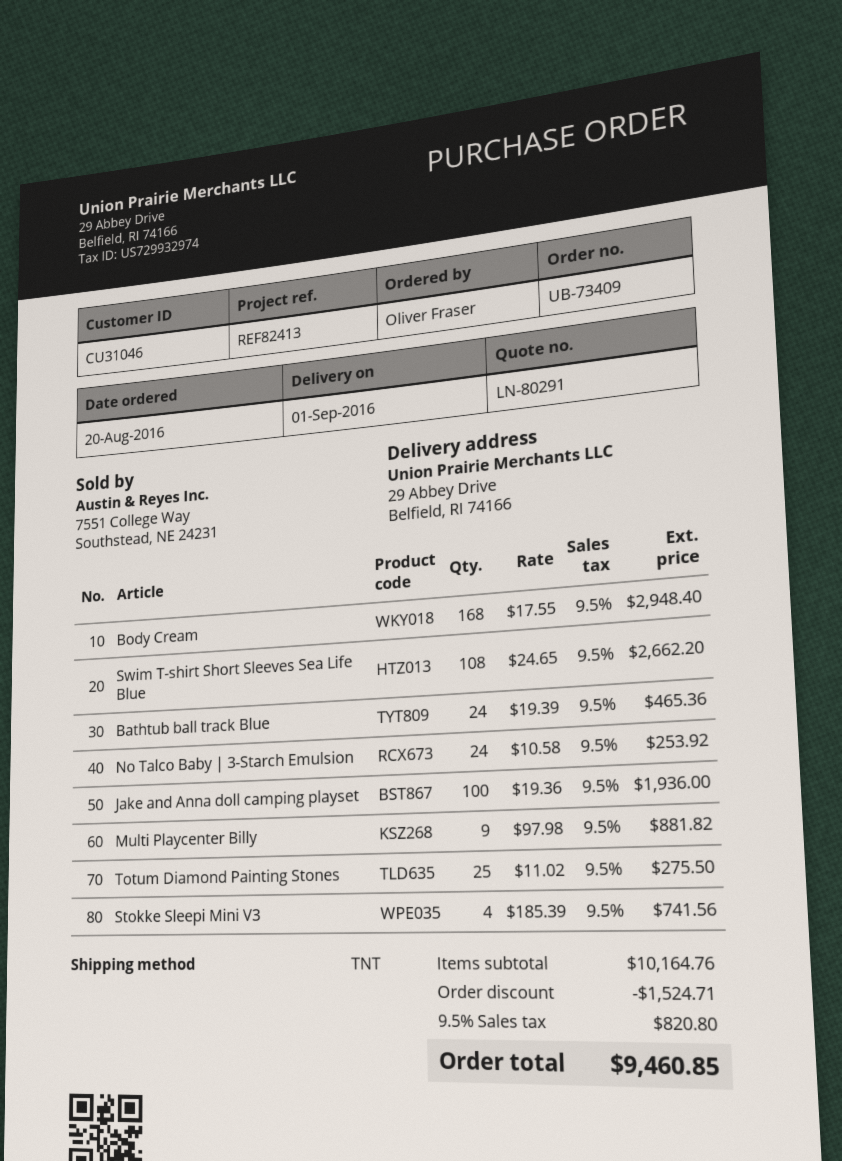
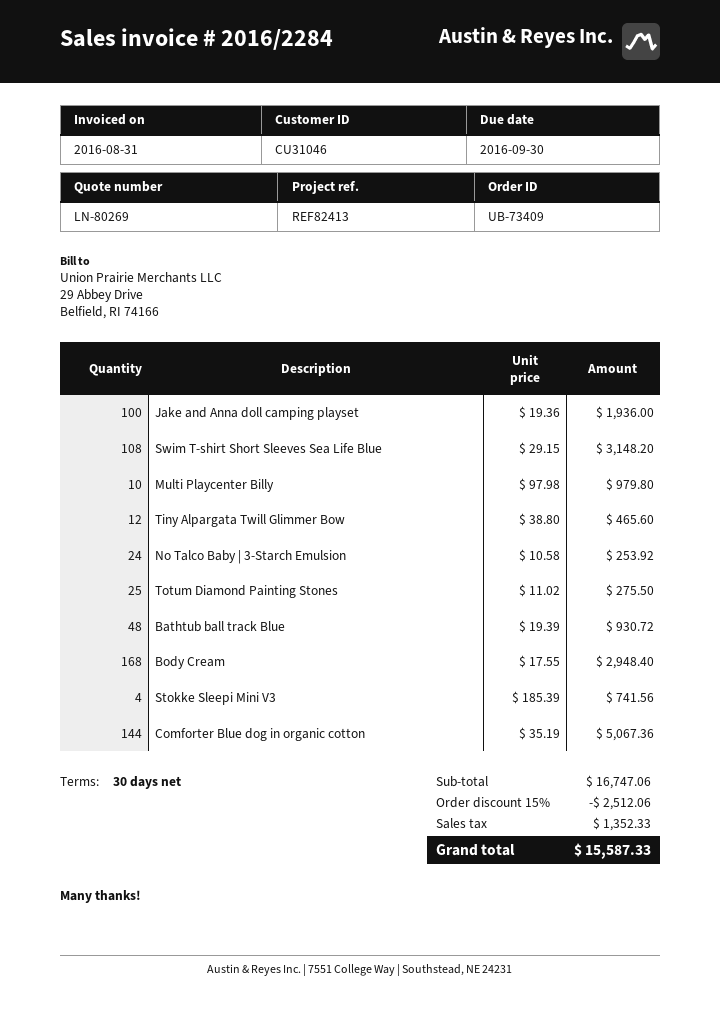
quote number: LN-80291 -> LN-80269
Swim T-shirt Short Sleeves Sea Life Blue: 108 x 24.65 = 2662.20 -> 108 x 29.15 = 3148.20
Bathtub ball track Blue: 24 x 19.39 = 465.36 -> 48 x 19.39 = 930.72
Multi Playcenter Billy: 9 x 97.98 = 881.82 -> 10 x 97.98 = 979.80
Tiny Alpargata Twill Glimmer Bow: none -> 12 x 38.80 = 465.60
Comforter Blue dog in organic cotton: none -> 144 x 35.19 = 5067.36
subtotal: 10164.76 -> 16747.06
discount: 1524.71 -> 2512.06
tax: 820.80 -> 1352.33
total: 9460.85 -> 15587.33

